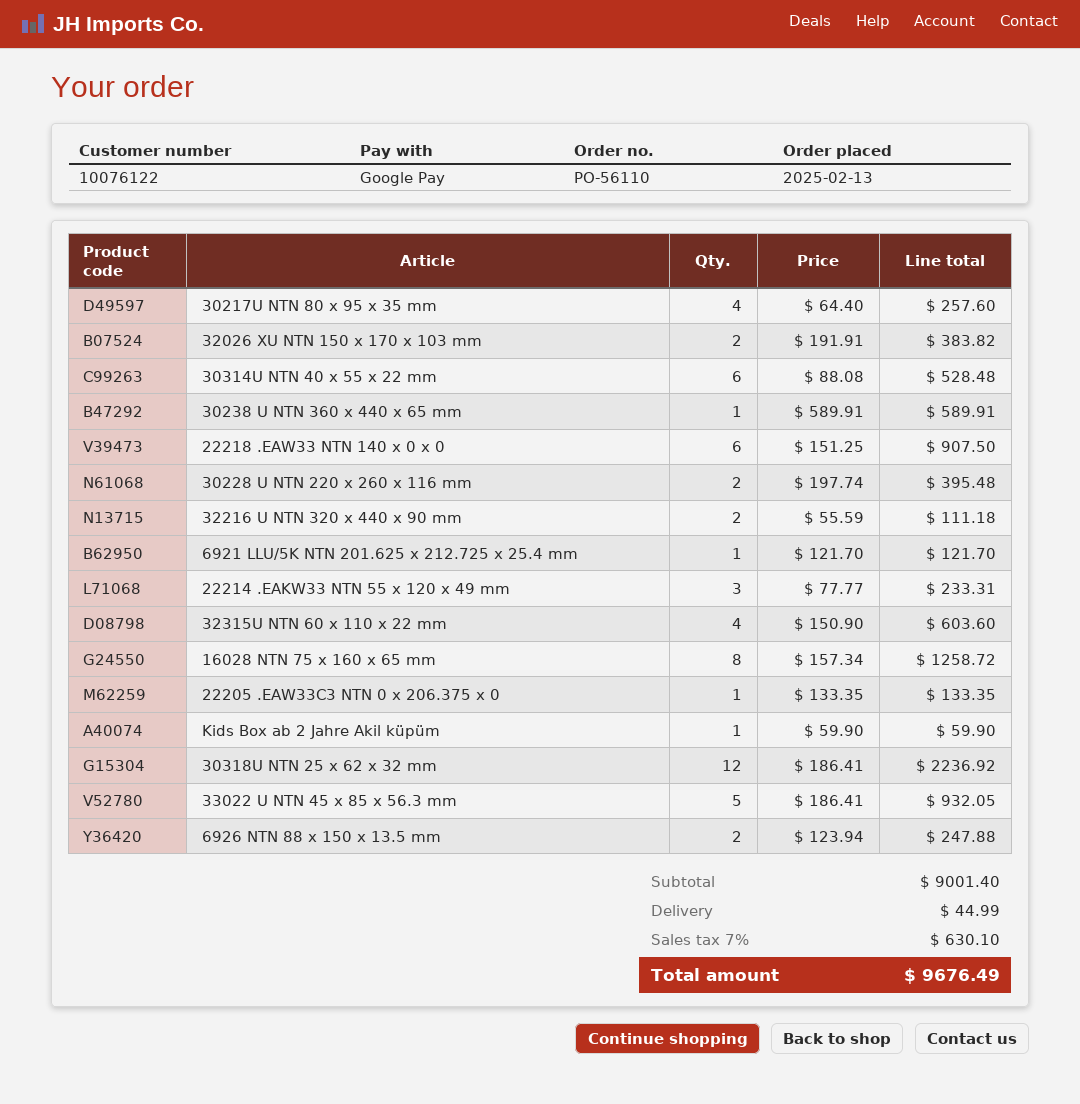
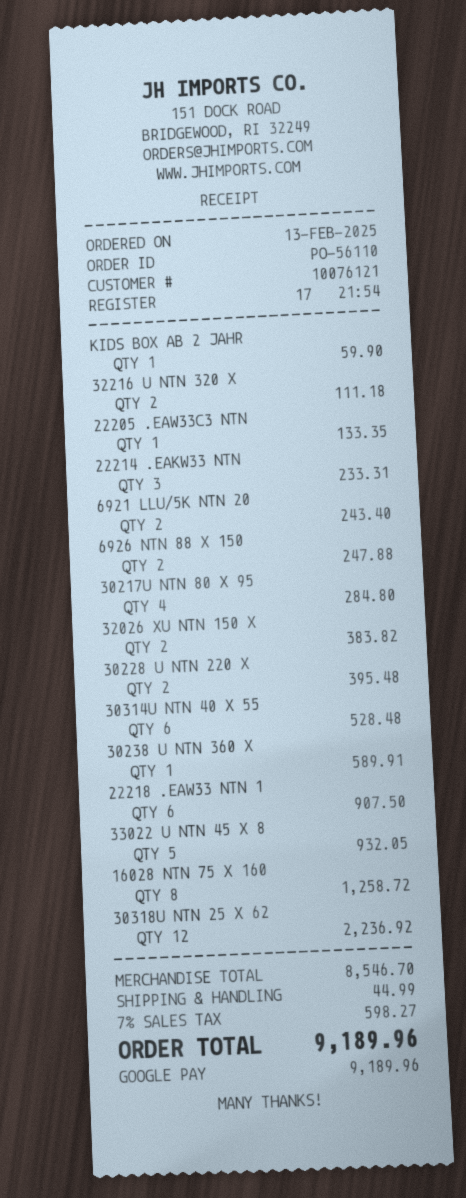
customer number: 10076122 -> 10076121
30217U NTN 80 x 95 x 35 mm: 4 for 257.60 -> 4 for 284.80
6921 LLU/5K NTN 201.625 x 212.725 x 25.4 mm: 1 for 121.70 -> 2 for 243.40
32315U NTN 60 x 110 x 22 mm: 4 for 603.60 -> none
subtotal: 9001.40 -> 8546.70
tax: 7% = 630.10 -> 7% = 598.27
total: 9676.49 -> 9189.96

